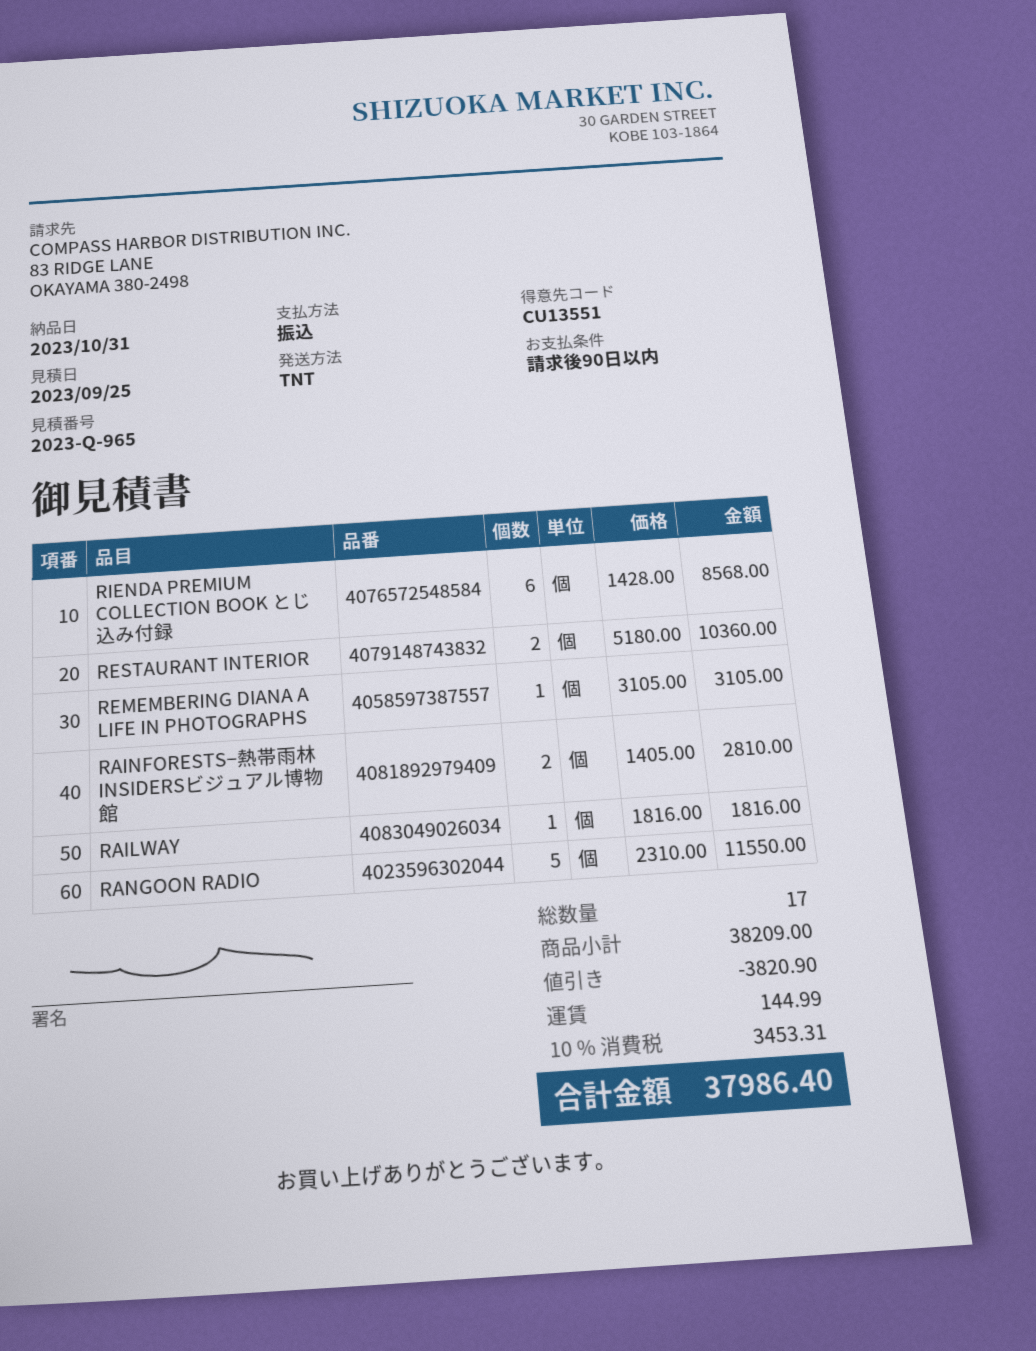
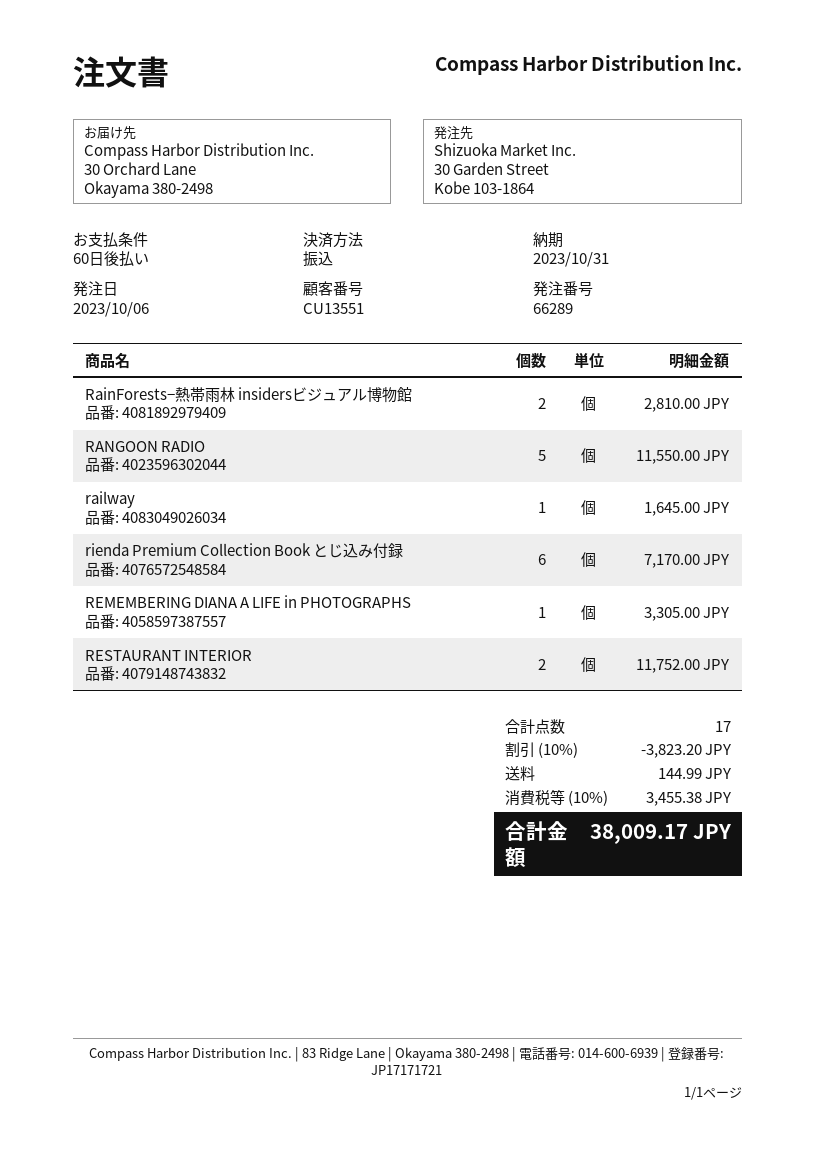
payment terms: 90 days -> 60 days
RIENDA PREMIUM COLLECTION BOOK とじ込み付録: 6 for 8568.00 -> 6 for 7170.00
RESTAURANT INTERIOR: 2 for 10360.00 -> 2 for 11752.00
REMEMBERING DIANA A LIFE IN PHOTOGRAPHS: 1 for 3105.00 -> 1 for 3305.00
RAILWAY: 1 for 1816.00 -> 1 for 1645.00
discount: 3820.90 -> 3823.20
tax: 10% = 3453.31 -> 10% = 3455.38
total: 37986.40 -> 38009.17

